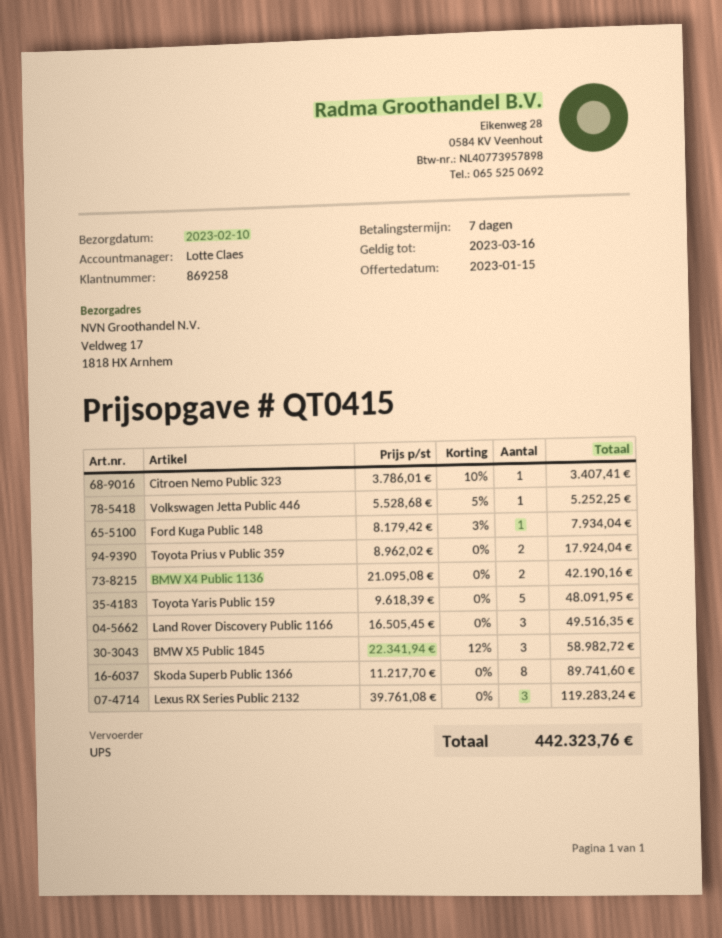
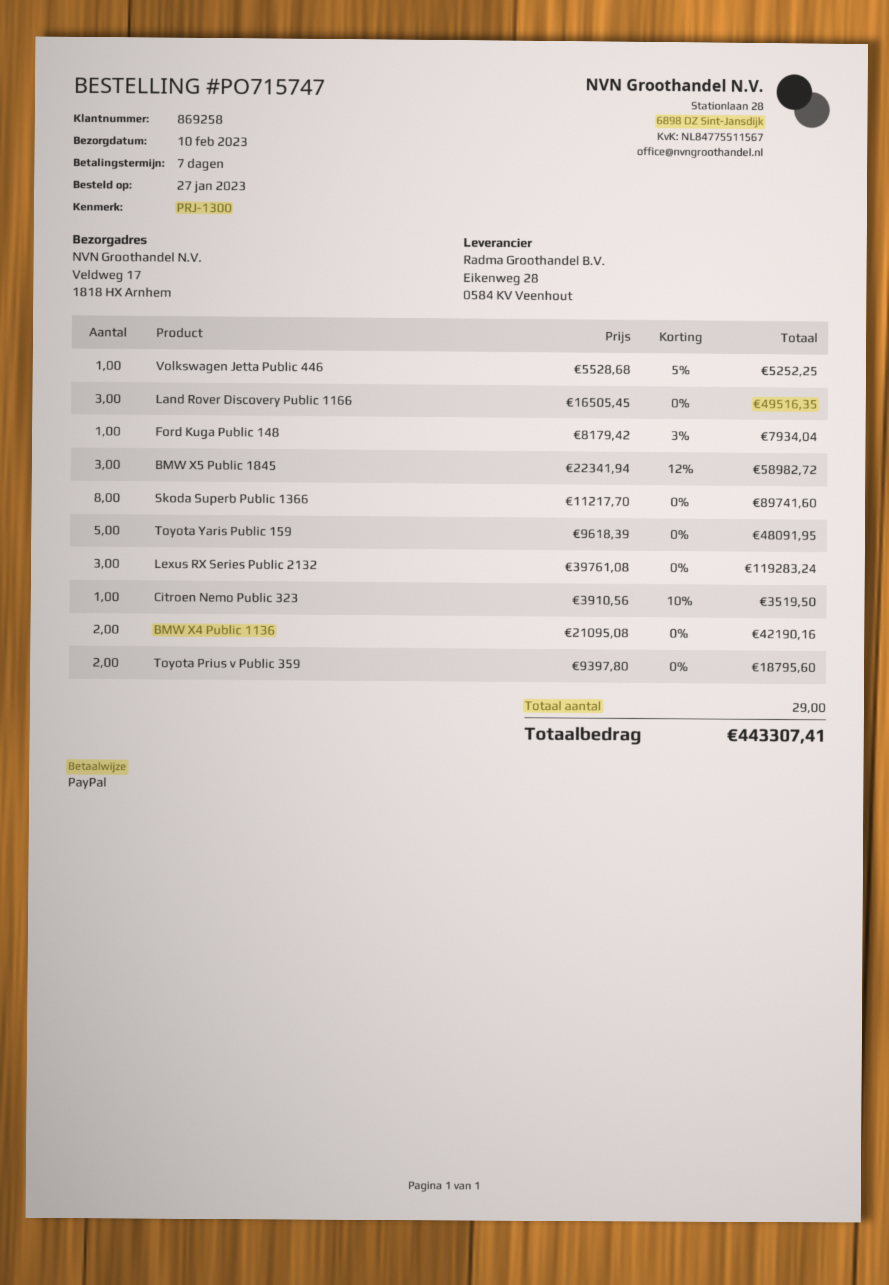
Citroen Nemo Public 323: 1 x 3786.01 - 10% = 3407.41 -> 1 x 3910.56 - 10% = 3519.50
Toyota Prius v Public 359: 2 x 8962.02 = 17924.04 -> 2 x 9397.80 = 18795.60
total: 442323.76 -> 443307.41

